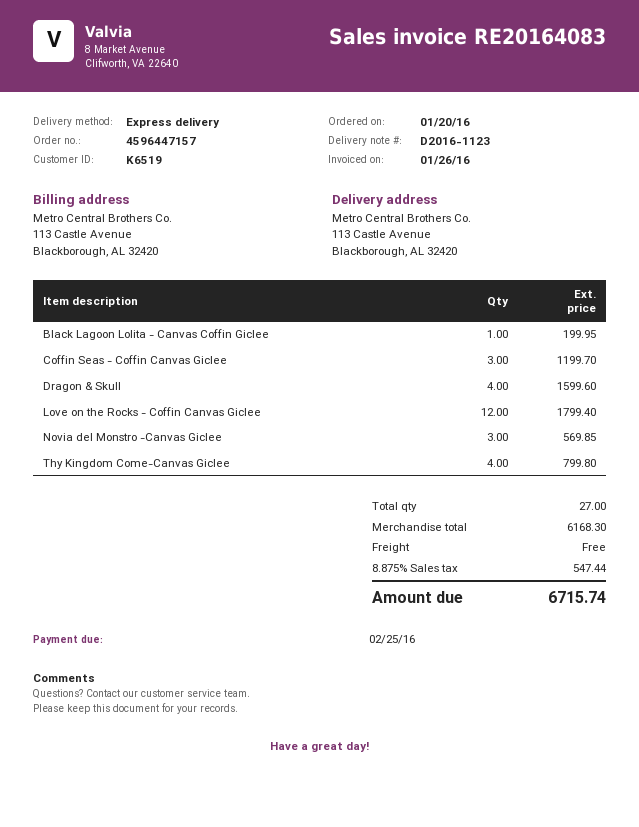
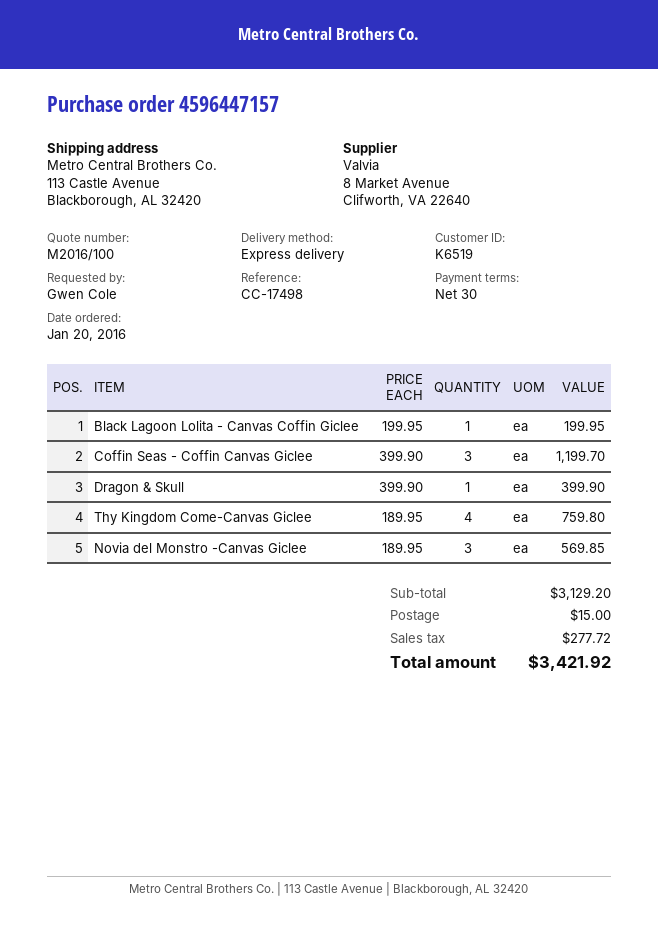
Dragon & Skull: 4 for 1599.60 -> 1 for 399.90
Love on the Rocks - Coffin Canvas Giclee: 12 for 1799.40 -> none
Thy Kingdom Come-Canvas Giclee: 4 for 799.80 -> 4 for 759.80
subtotal: 6168.30 -> 3129.20
shipping: 0.00 -> 15.00
tax: 547.44 -> 277.72
total: 6715.74 -> 3421.92

